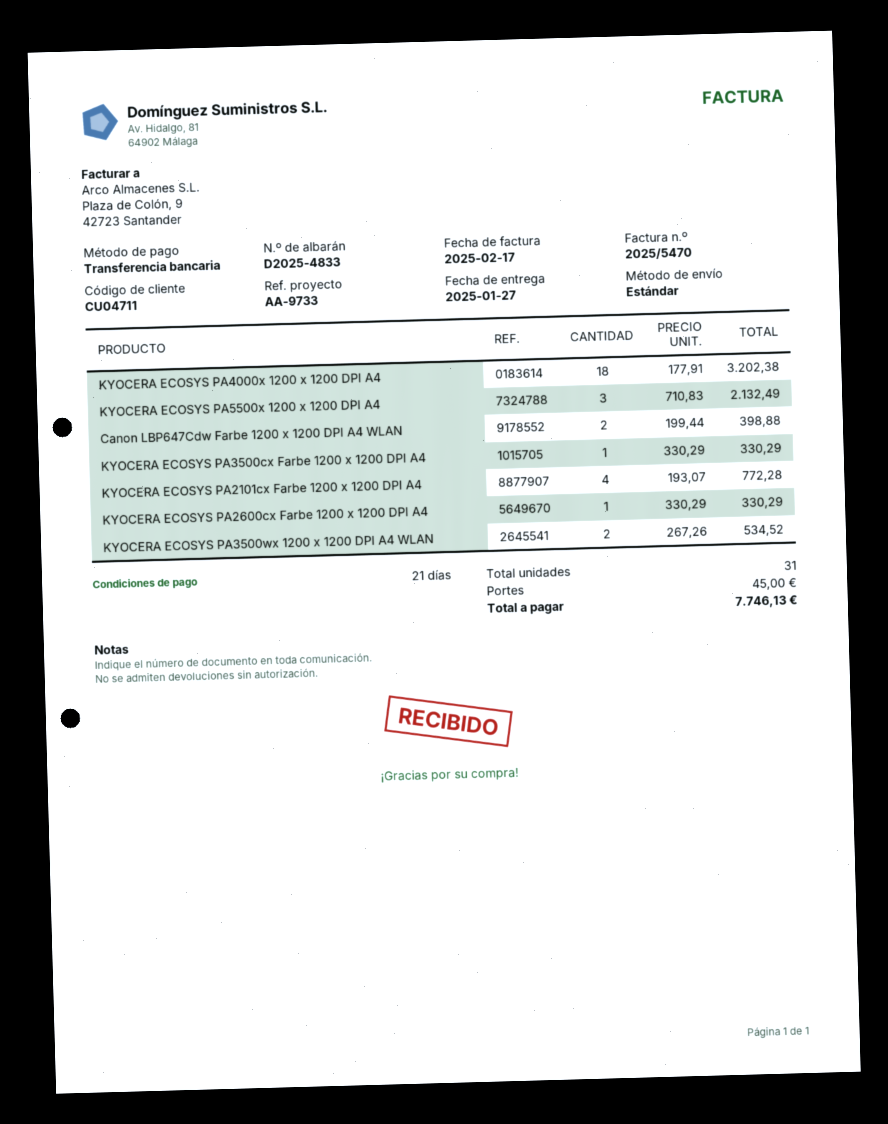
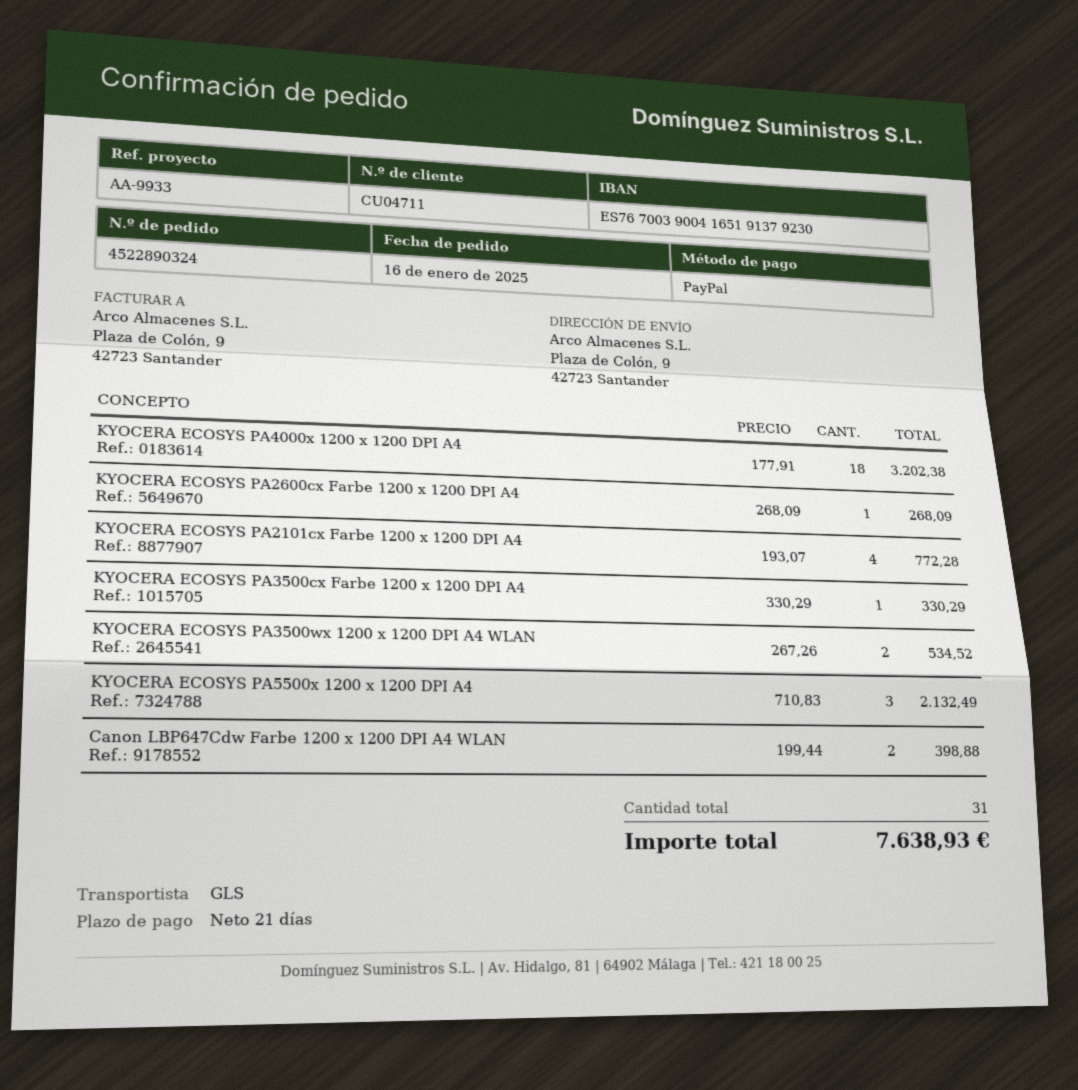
reference: AA-9733 -> AA-9933
payment method: bank transfer -> PayPal
shipping method: standard -> GLS
KYOCERA ECOSYS PA2600cx Farbe 1200 x 1200 DPI A4: 1 x 330.29 = 330.29 -> 1 x 268.09 = 268.09
shipping: 45.00 -> none
total: 7746.13 -> 7638.93

